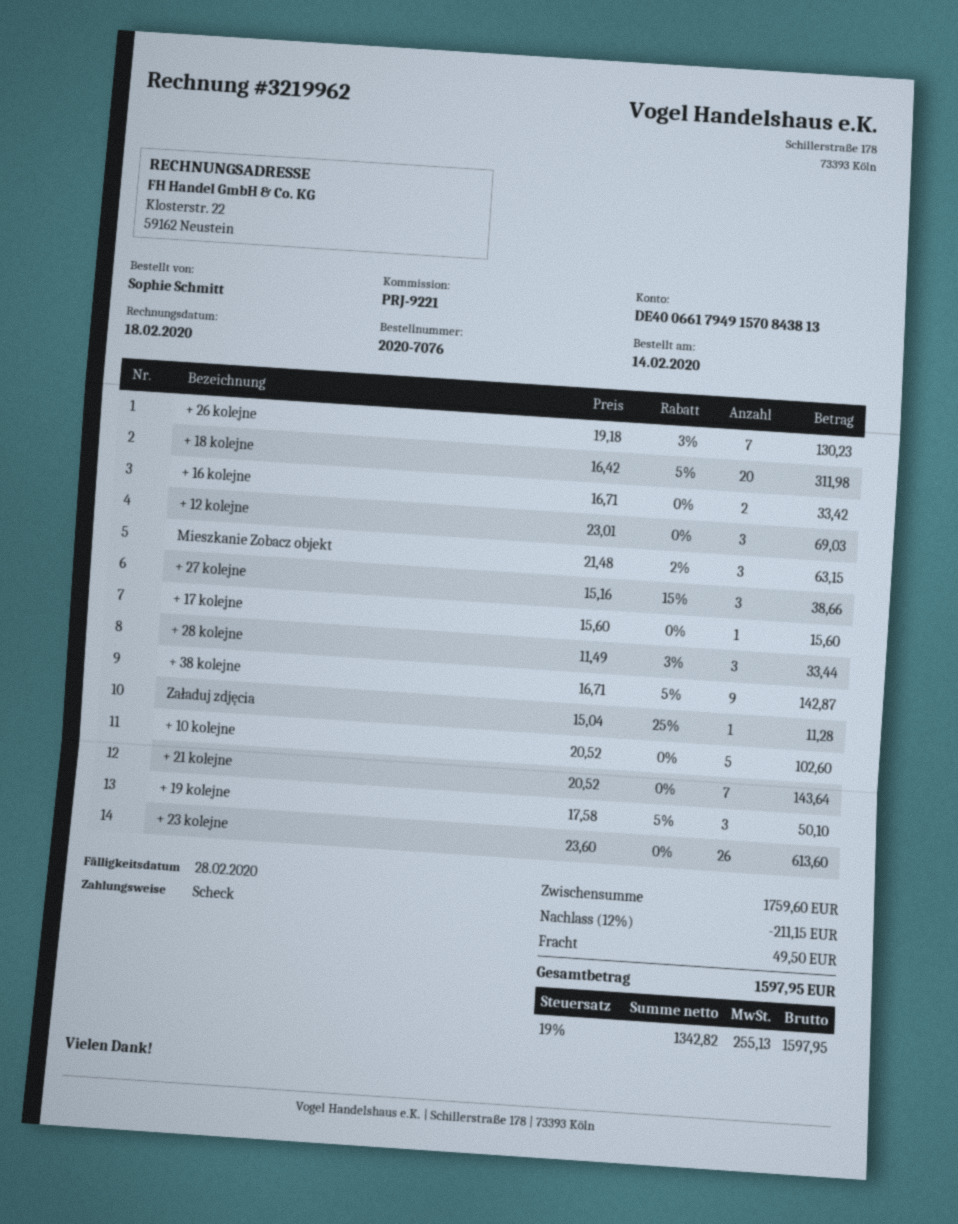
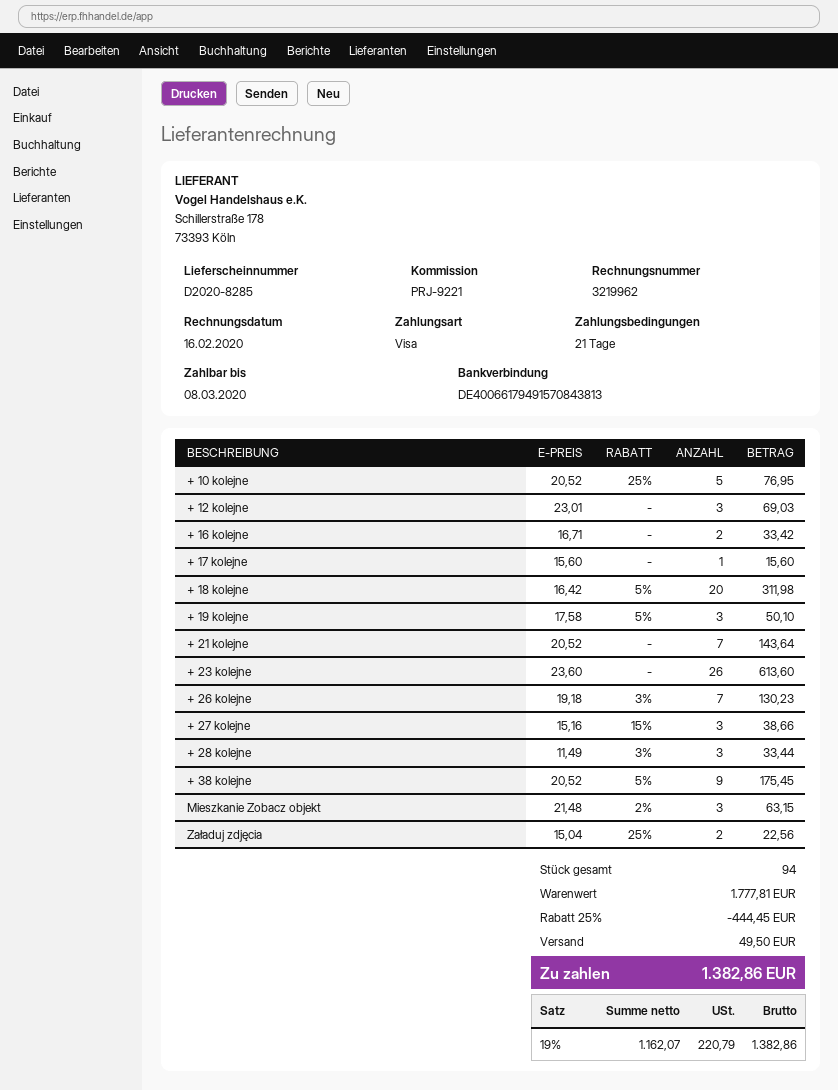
invoice date: 2020-02-18 -> 2020-02-16
due date: 2020-02-28 -> 2020-03-08
payment method: cheque -> Visa
+ 38 kolejne: 9 x 16.71 - 5% = 142.87 -> 9 x 20.52 - 5% = 175.45
Załaduj zdjęcia: 1 x 15.04 - 25% = 11.28 -> 2 x 15.04 - 25% = 22.56
+ 10 kolejne: 5 x 20.52 = 102.60 -> 5 x 20.52 - 25% = 76.95
subtotal: 1759.60 -> 1777.81
discount: 12% = 211.15 -> 25% = 444.45
net: 1342.82 -> 1162.07
tax: 19% = 255.13 -> 19% = 220.79
total: 1597.95 -> 1382.86

